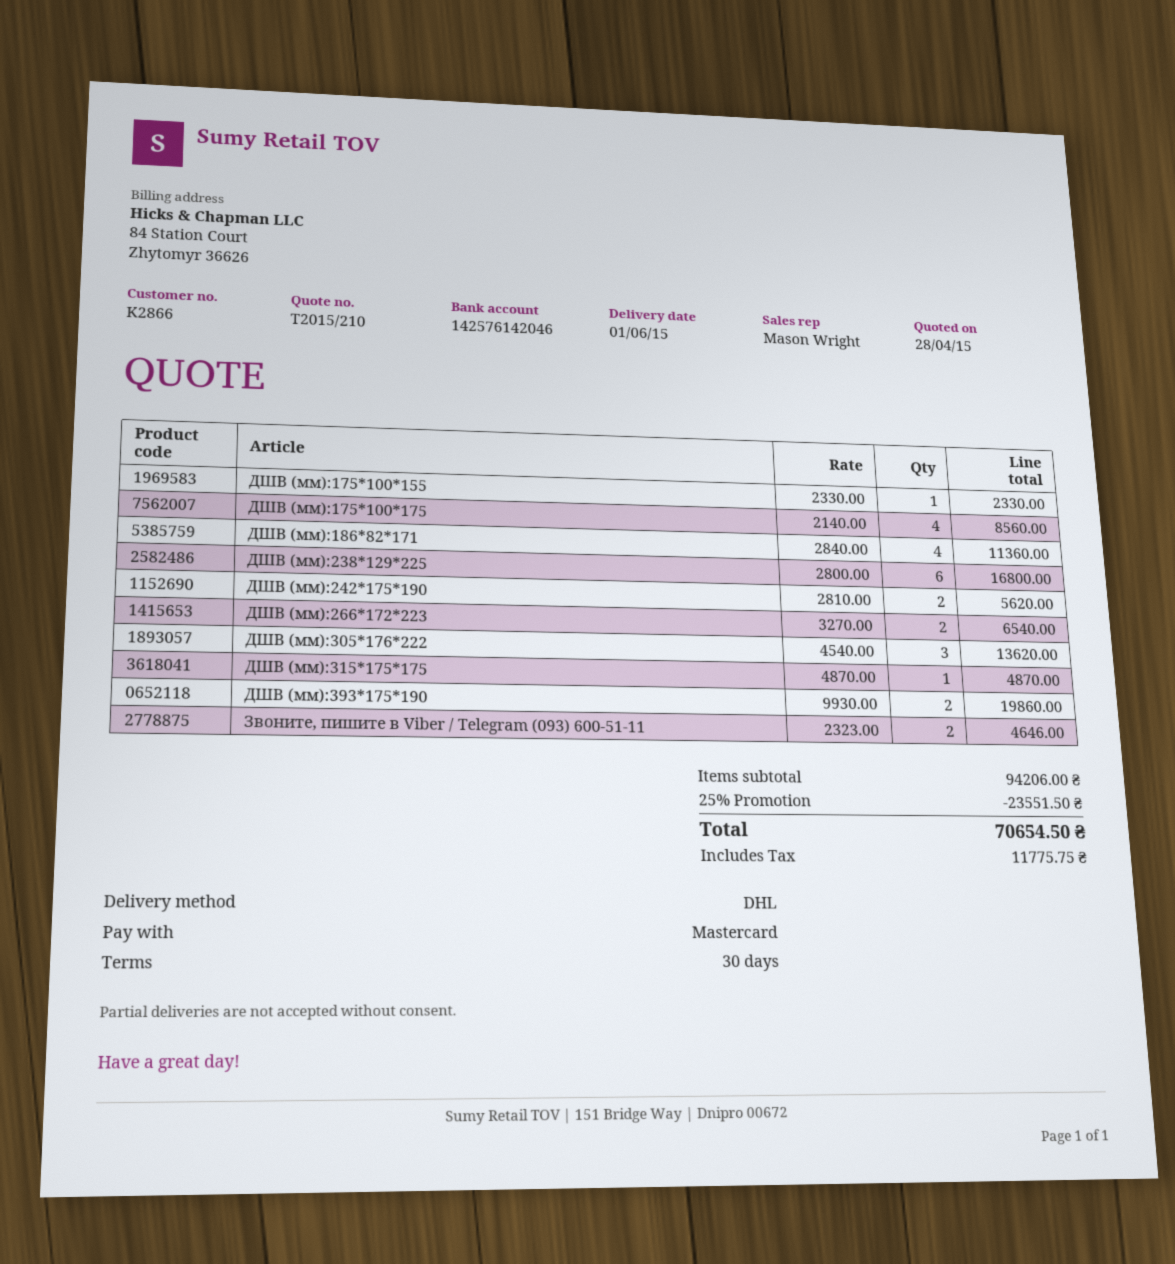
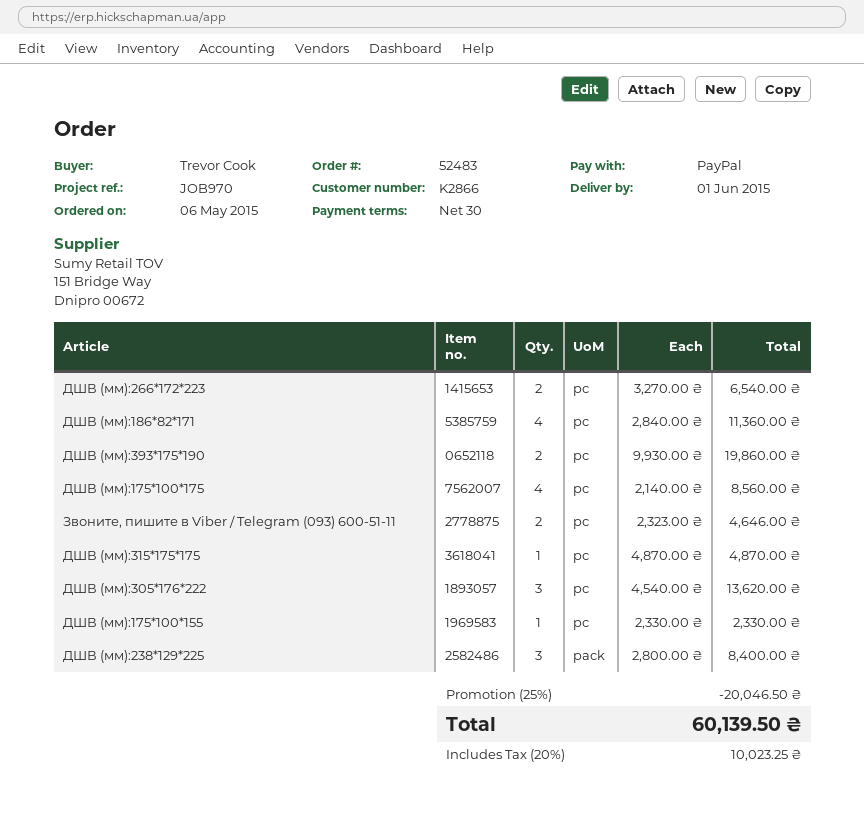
payment method: Mastercard -> PayPal
ДШВ (мм):238*129*225: 6 x 2800.00 = 16800.00 -> 3 x 2800.00 = 8400.00
ДШВ (мм):242*175*190: 2 x 2810.00 = 5620.00 -> none
discount: 25% = 23551.50 -> 25% = 20046.50
tax: 11775.75 -> 10023.25
total: 70654.50 -> 60139.50

